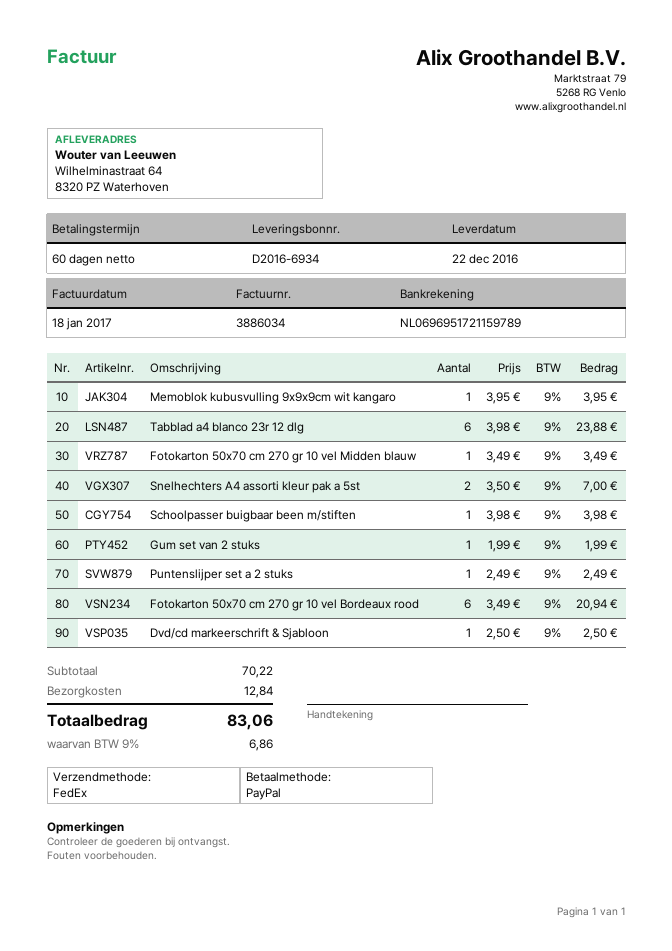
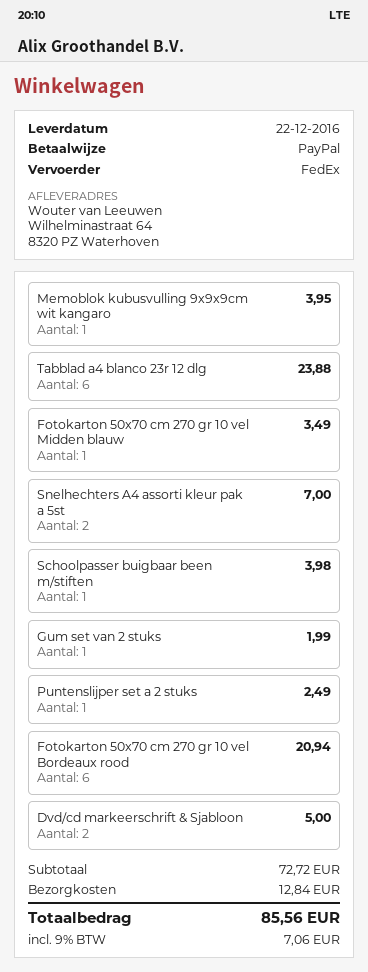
Dvd/cd markeerschrift & Sjabloon: 1 for 2.50 -> 2 for 5.00
subtotal: 70.22 -> 72.72
tax: 9% = 6.86 -> 9% = 7.06
total: 83.06 -> 85.56

